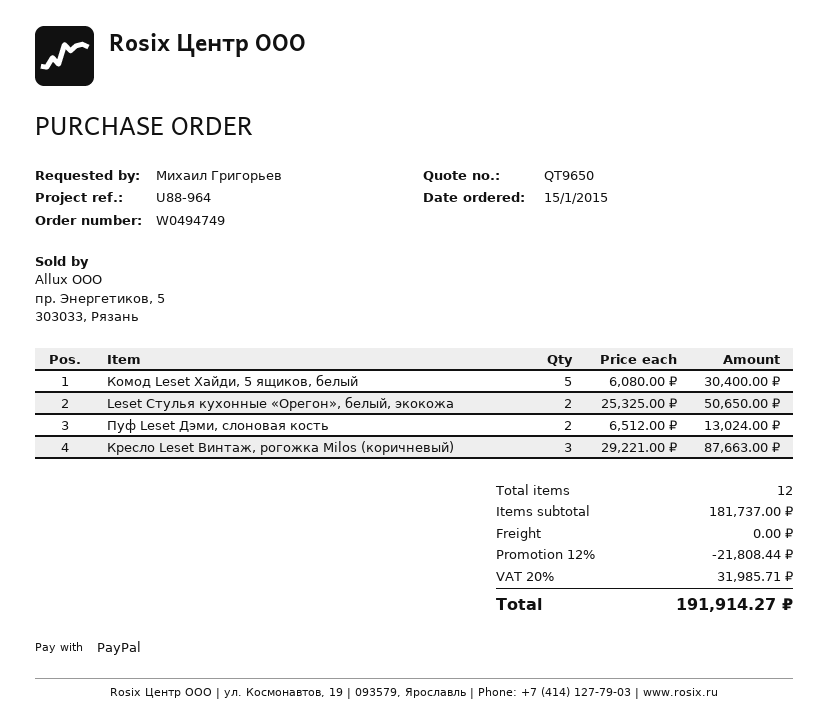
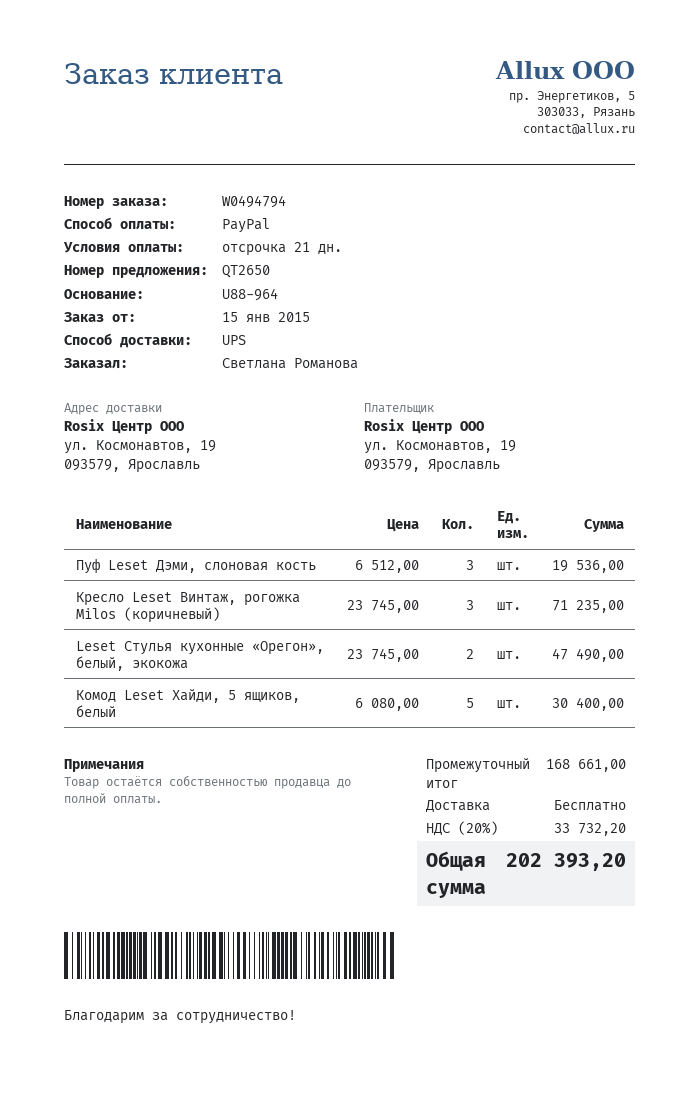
quote number: QT9650 -> QT2650
order number: W0494749 -> W0494794
ordered by: Михаил Григорьев -> Светлана Романова
Leset Стулья кухонные «Орегон», белый, экокожа: 2 x 25325.00 = 50650.00 -> 2 x 23745.00 = 47490.00
Пуф Leset Дэми, слоновая кость: 2 x 6512.00 = 13024.00 -> 3 x 6512.00 = 19536.00
Кресло Leset Винтаж, рогожка Milos (коричневый): 3 x 29221.00 = 87663.00 -> 3 x 23745.00 = 71235.00
subtotal: 181737.00 -> 168661.00
discount: 12% = 21808.44 -> none
tax: 20% = 31985.71 -> 20% = 33732.20
total: 191914.27 -> 202393.20

